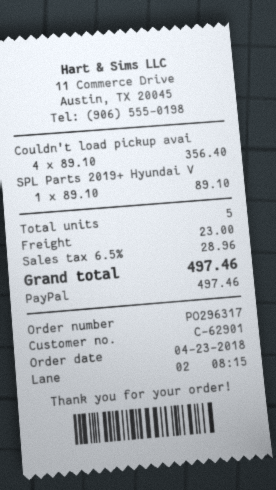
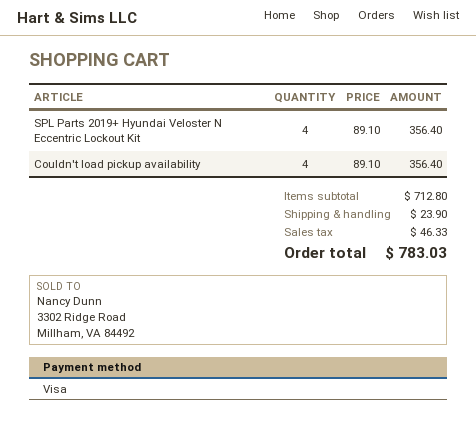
payment method: PayPal -> Visa
SPL Parts 2019+ Hyundai V: 1 x 89.10 = 89.10 -> 4 x 89.10 = 356.40
shipping: 23.00 -> 23.90
tax: 28.96 -> 46.33
total: 497.46 -> 783.03

